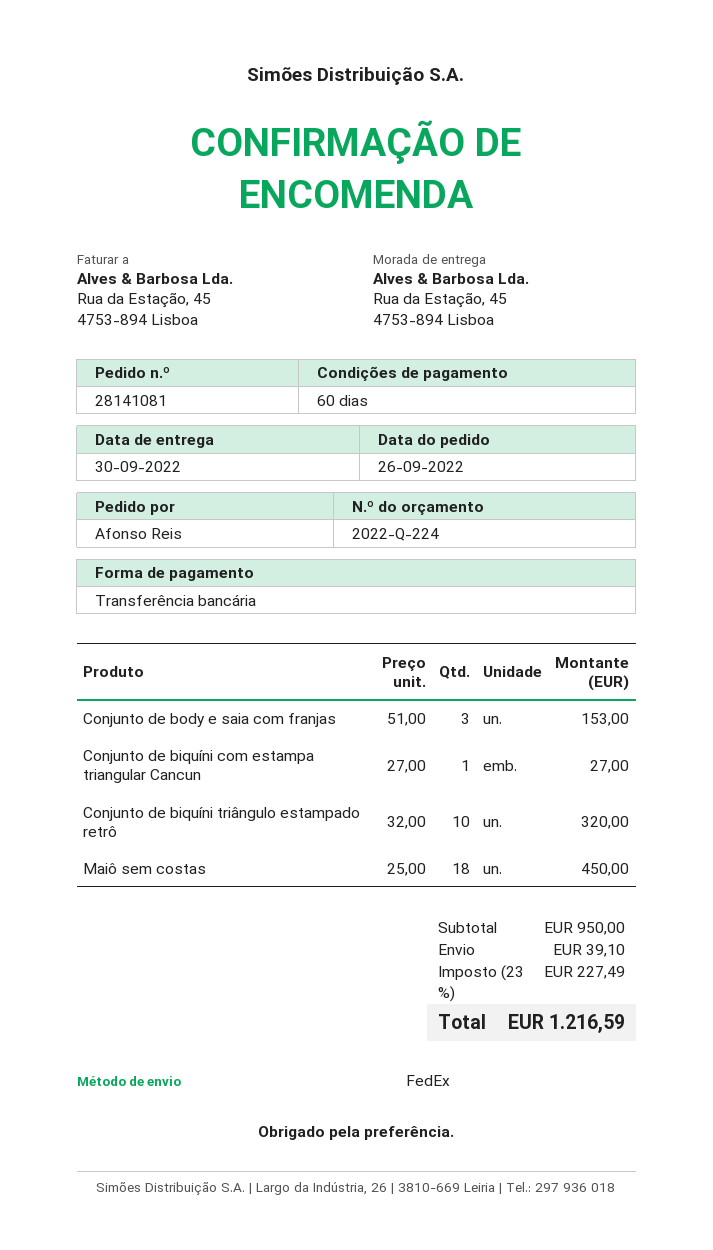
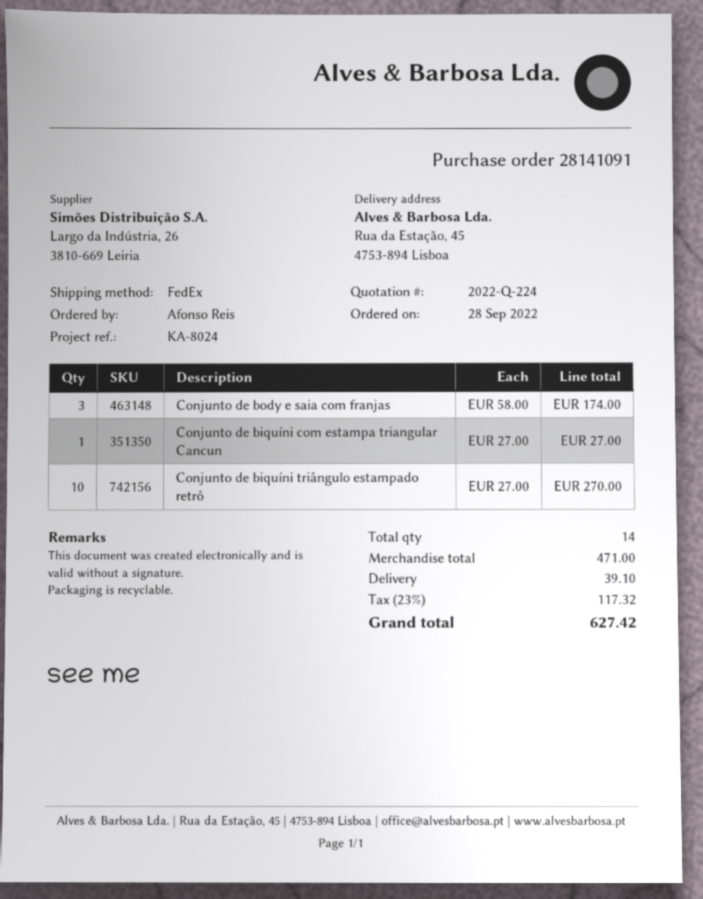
order number: 28141081 -> 28141091
order date: 2022-09-26 -> 2022-09-28
Conjunto de body e saia com franjas: 3 x 51.00 = 153.00 -> 3 x 58.00 = 174.00
Conjunto de biquíni triângulo estampado retrô: 10 x 32.00 = 320.00 -> 10 x 27.00 = 270.00
Maiô sem costas: 18 x 25.00 = 450.00 -> none
subtotal: 950.00 -> 471.00
tax: 23% = 227.49 -> 23% = 117.32
total: 1216.59 -> 627.42

